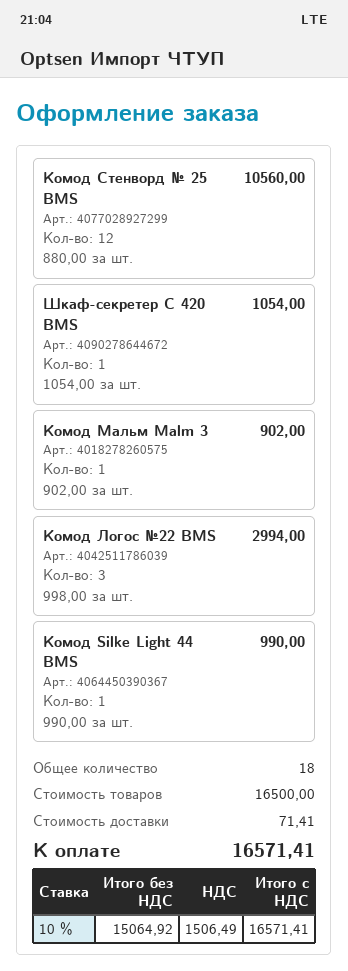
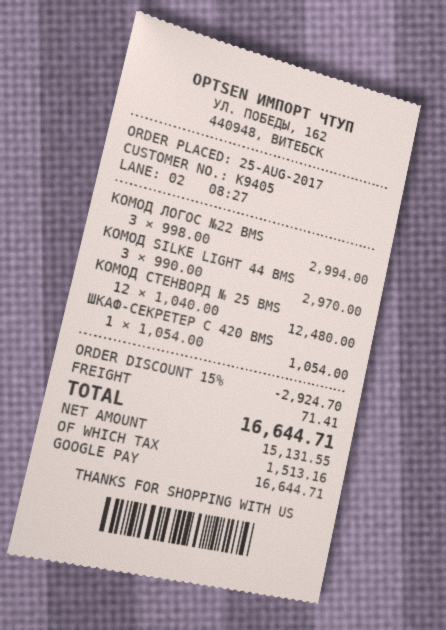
Комод Стенворд № 25 BMS: 12 x 880.00 = 10560.00 -> 12 x 1040.00 = 12480.00
Комод Мальм Malm 3: 1 x 902.00 = 902.00 -> none
Комод Silke Light 44 BMS: 1 x 990.00 = 990.00 -> 3 x 990.00 = 2970.00
discount: none -> 15% = 2924.70
net: 15064.92 -> 15131.55
tax: 1506.49 -> 1513.16
total: 16571.41 -> 16644.71

